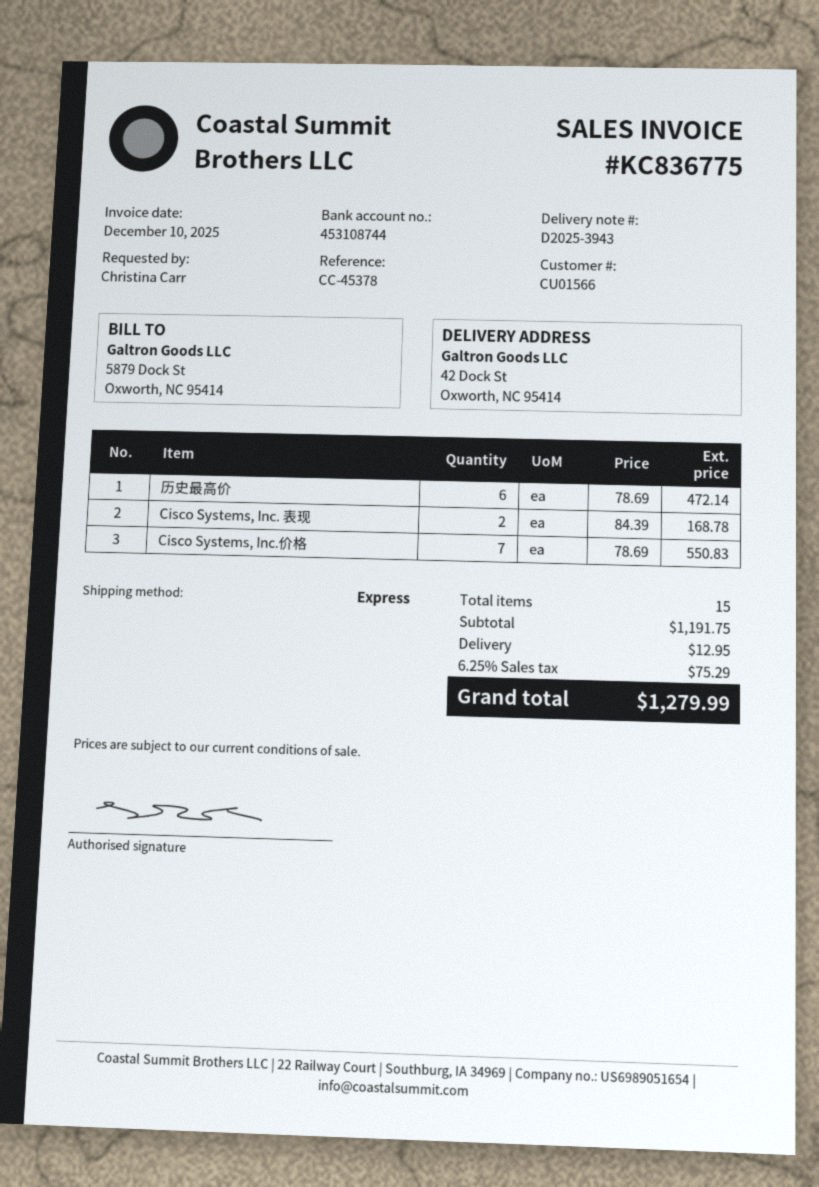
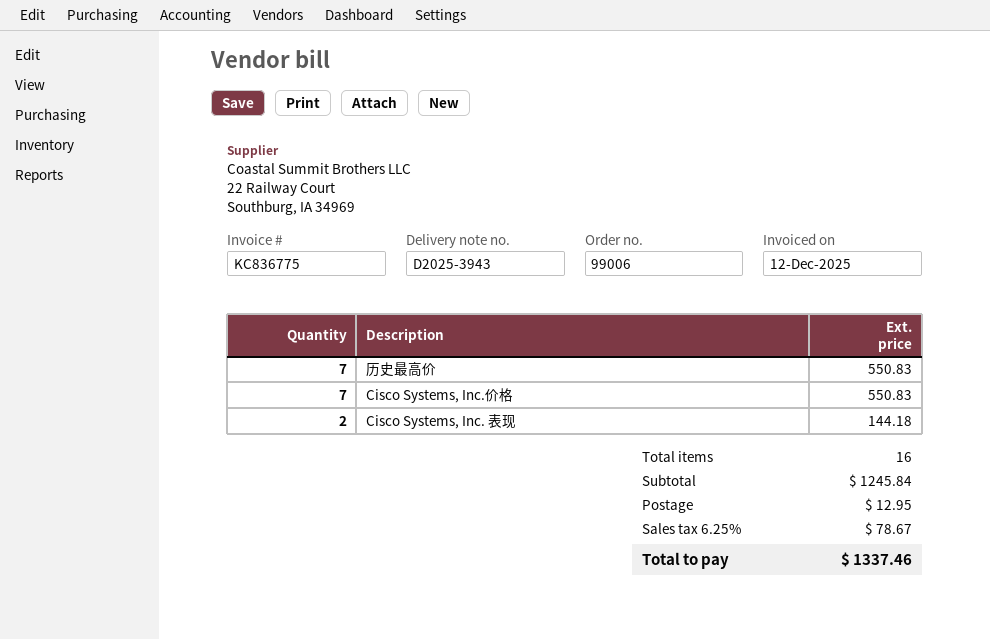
invoice date: 2025-12-10 -> 2025-12-12
历史最高价: 6 for 472.14 -> 7 for 550.83
Cisco Systems, Inc. 表现: 2 for 168.78 -> 2 for 144.18
total quantity: 15 -> 16
subtotal: 1191.75 -> 1245.84
tax: 6.25% = 75.29 -> 6.25% = 78.67
total: 1279.99 -> 1337.46

